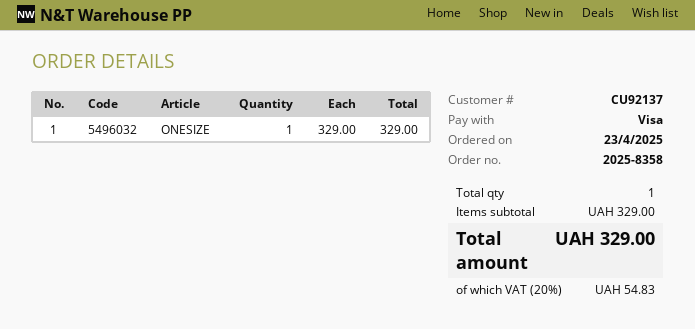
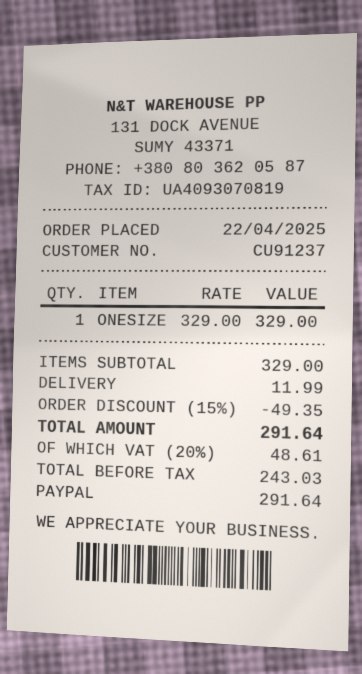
order date: 2025-04-23 -> 2025-04-22
customer number: CU92137 -> CU91237
payment method: Visa -> PayPal
discount: none -> 15% = 49.35
shipping: none -> 11.99
tax: 20% = 54.83 -> 20% = 48.61
total: 329.00 -> 291.64

